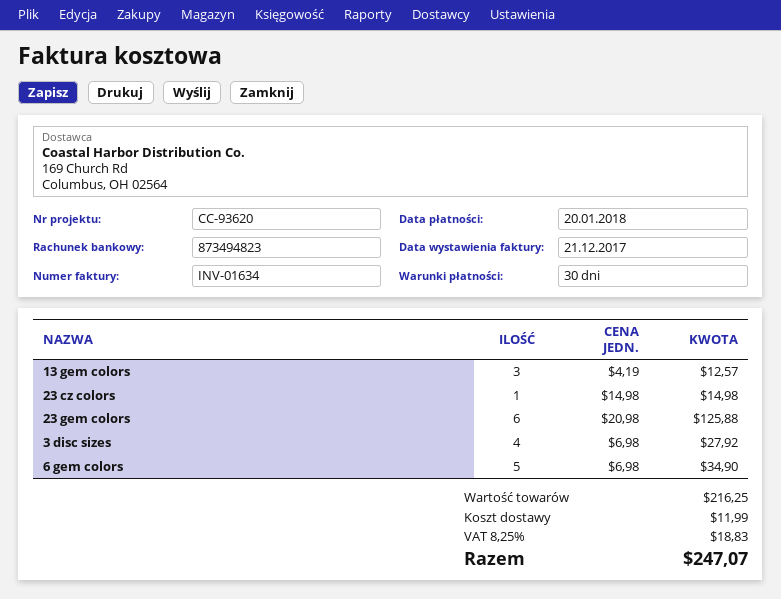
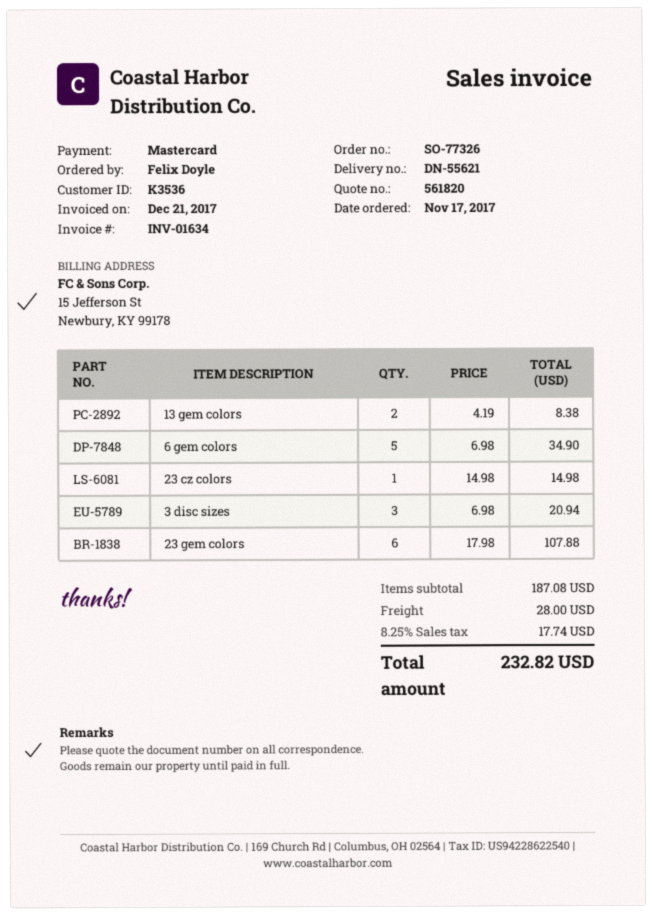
13 gem colors: 3 x 4.19 = 12.57 -> 2 x 4.19 = 8.38
23 gem colors: 6 x 20.98 = 125.88 -> 6 x 17.98 = 107.88
3 disc sizes: 4 x 6.98 = 27.92 -> 3 x 6.98 = 20.94
subtotal: 216.25 -> 187.08
shipping: 11.99 -> 28.00
tax: 8.25% = 18.83 -> 8.25% = 17.74
total: 247.07 -> 232.82

